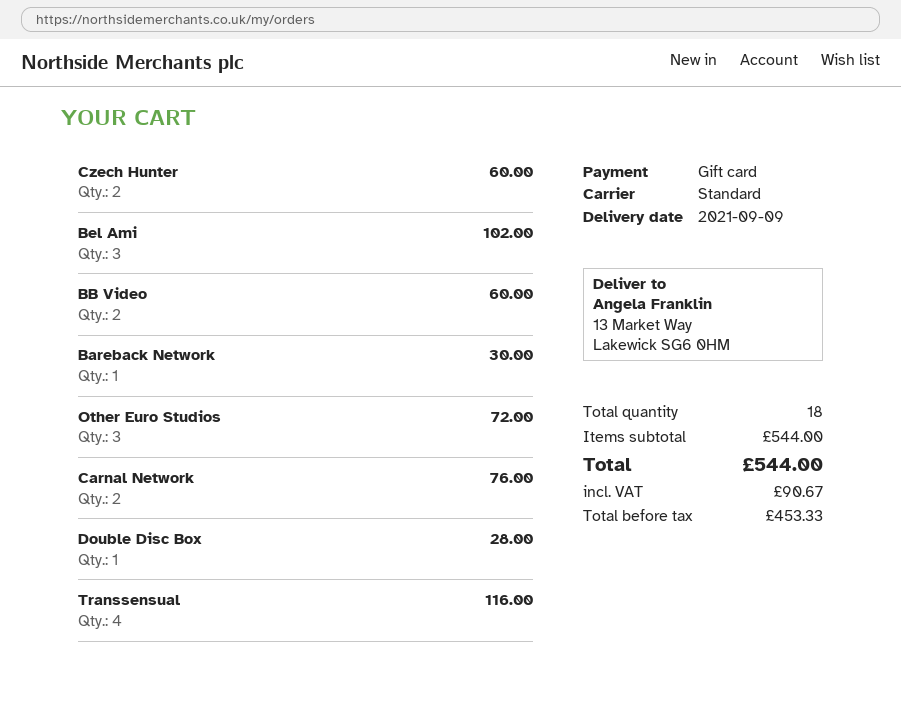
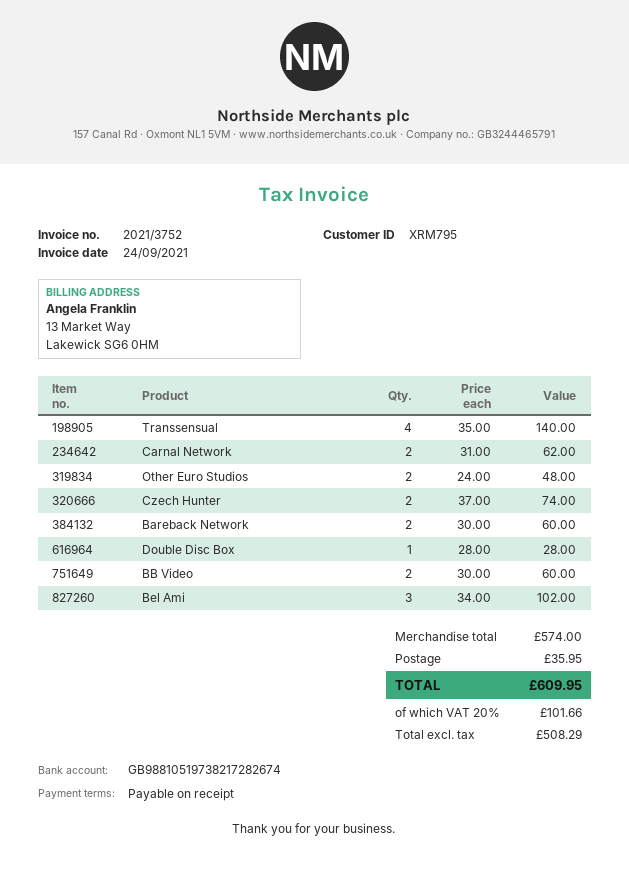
Czech Hunter: 2 for 60.00 -> 2 for 74.00
Bareback Network: 1 for 30.00 -> 2 for 60.00
Other Euro Studios: 3 for 72.00 -> 2 for 48.00
Carnal Network: 2 for 76.00 -> 2 for 62.00
Transsensual: 4 for 116.00 -> 4 for 140.00
subtotal: 544.00 -> 574.00
shipping: none -> 35.95
net: 453.33 -> 508.29
tax: 90.67 -> 101.66
total: 544.00 -> 609.95

